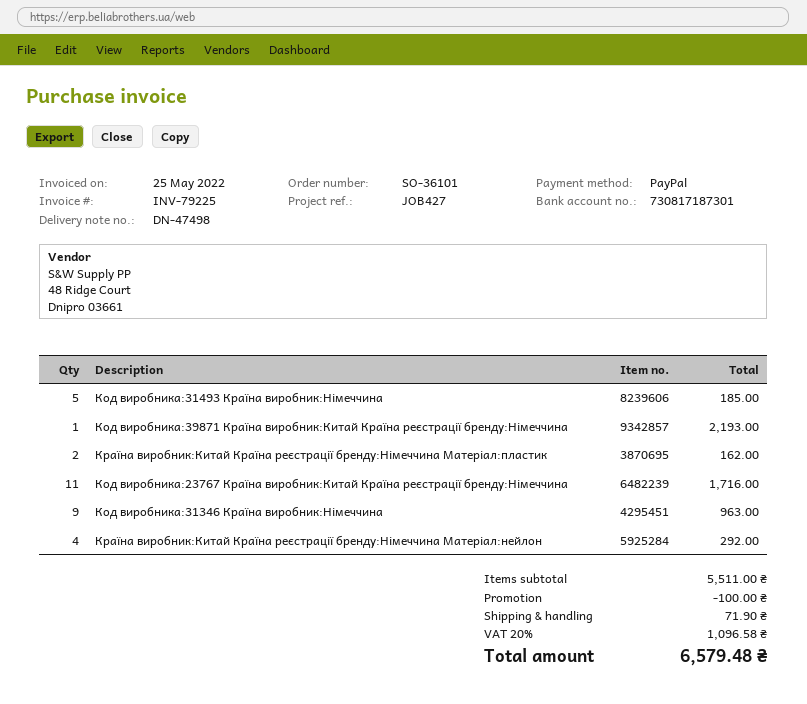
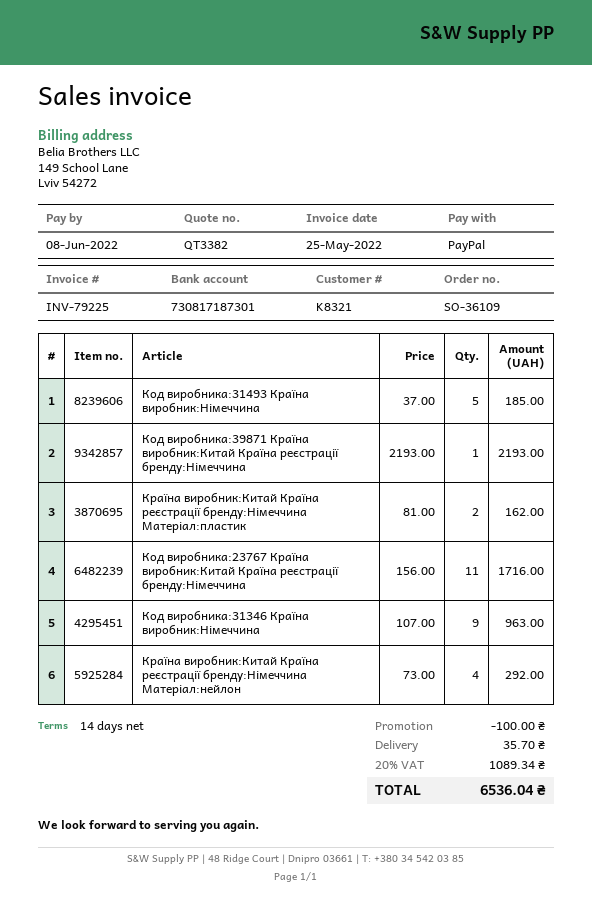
order number: SO-36101 -> SO-36109
shipping: 71.90 -> 35.70
tax: 20% = 1096.58 -> 20% = 1089.34
total: 6579.48 -> 6536.04

